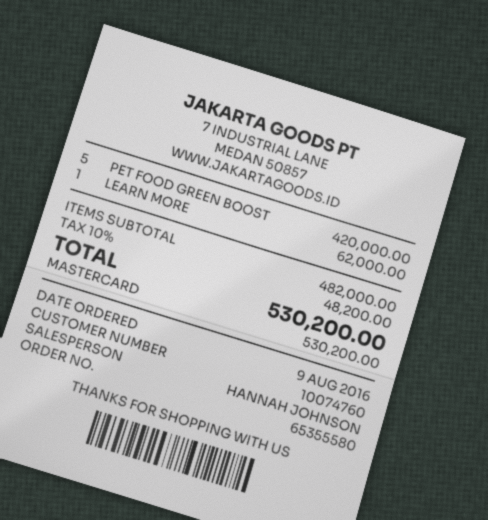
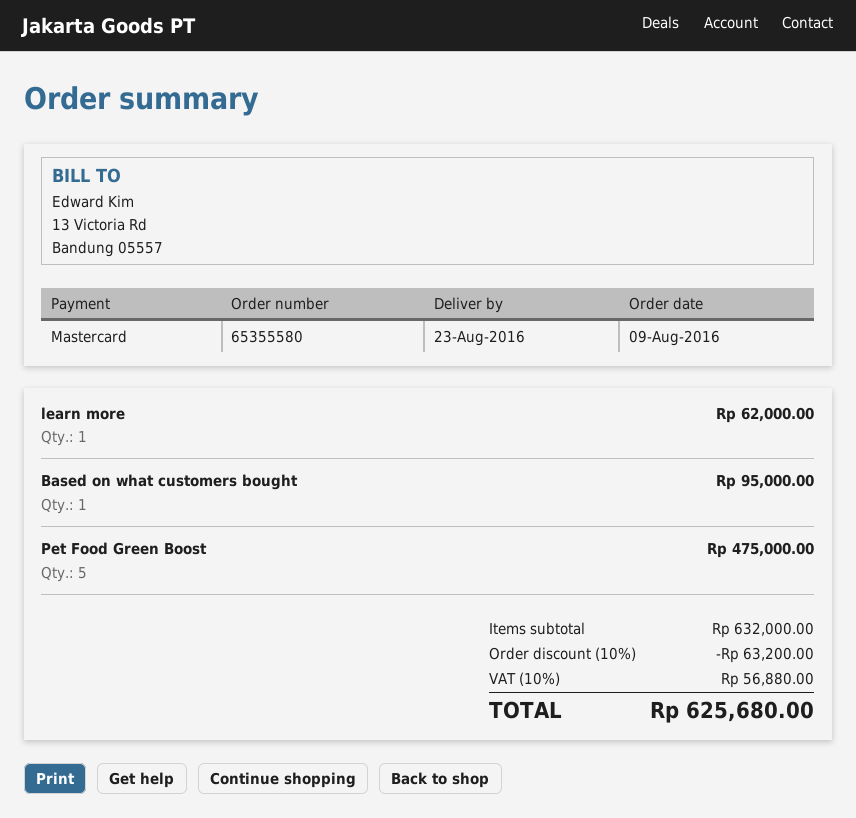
PET FOOD GREEN BOOST: 5 for 420000.00 -> 5 for 475000.00
Based on what customers bought: none -> 1 for 95000.00
subtotal: 482000.00 -> 632000.00
discount: none -> 10% = 63200.00
tax: 10% = 48200.00 -> 10% = 56880.00
total: 530200.00 -> 625680.00

